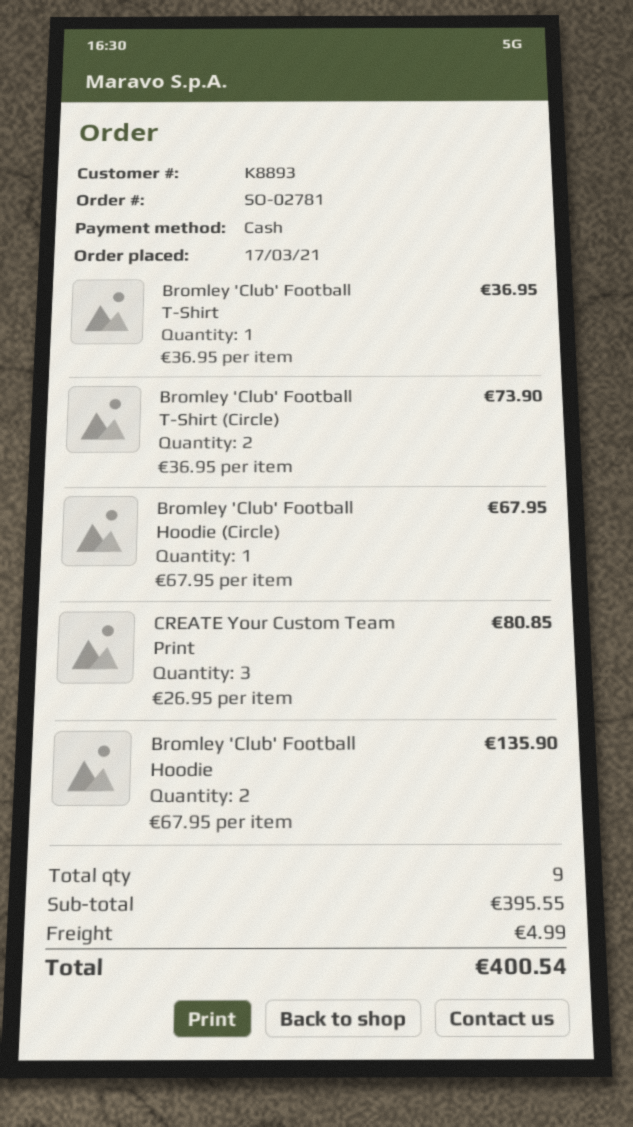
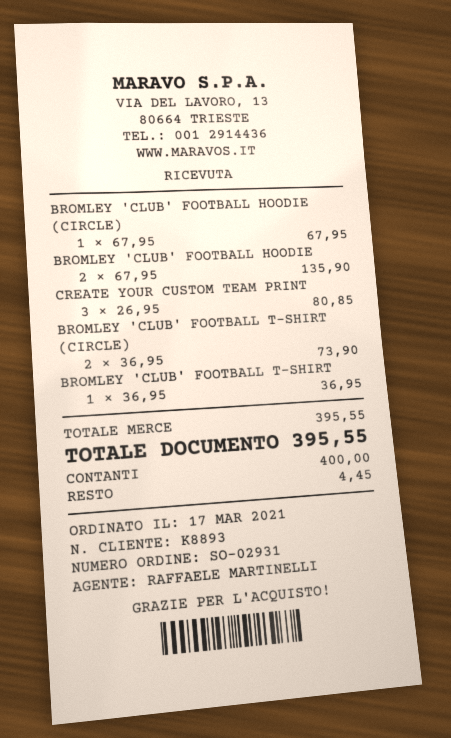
order number: SO-02781 -> SO-02931
shipping: 4.99 -> none
total: 400.54 -> 395.55

